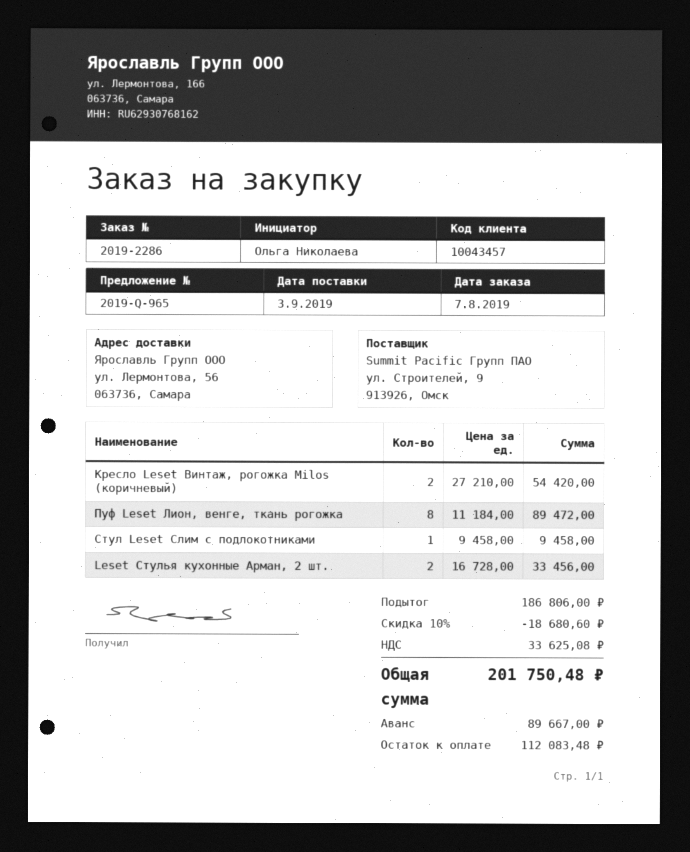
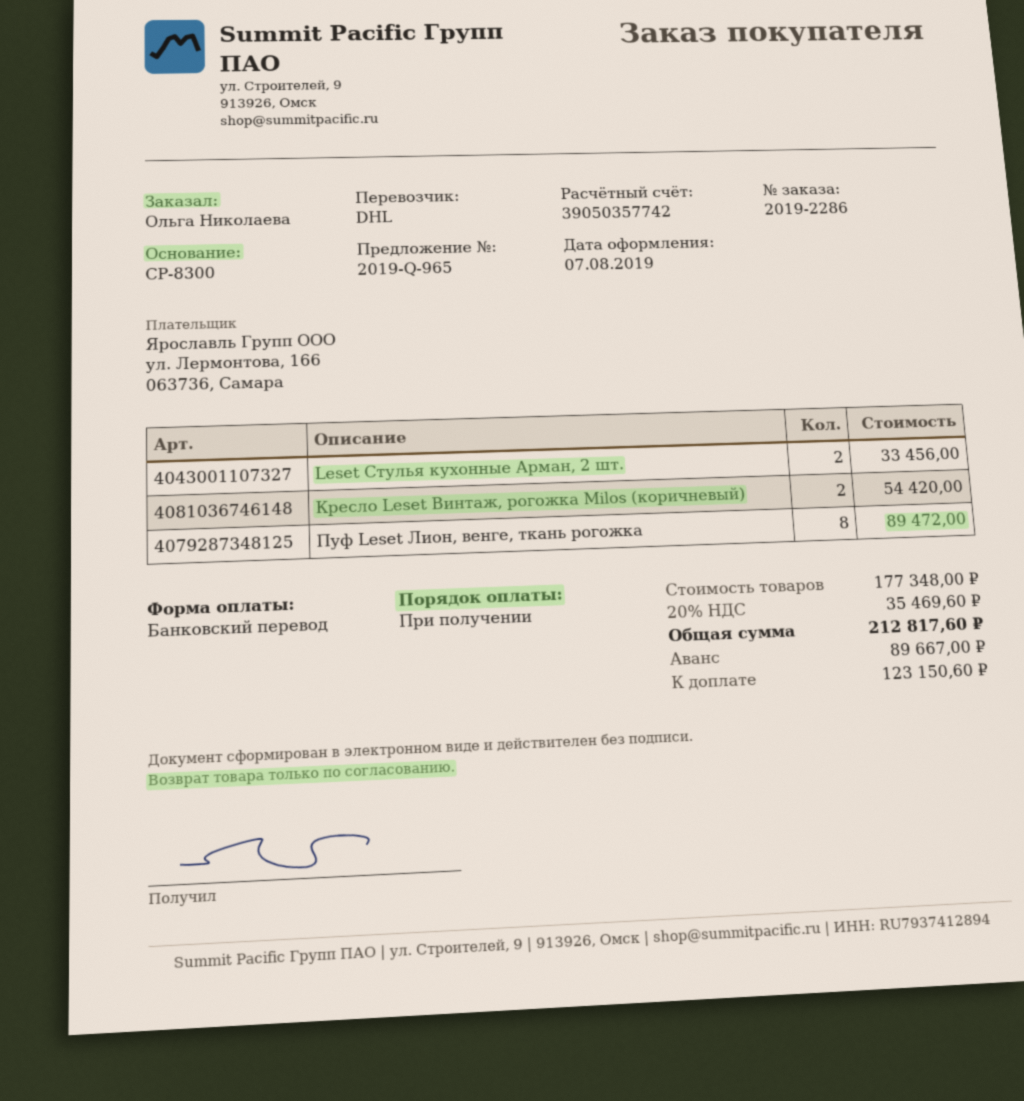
Стул Leset Слим с подлокотниками: 1 for 9458.00 -> none
subtotal: 186806.00 -> 177348.00
discount: 10% = 18680.60 -> none
tax: 33625.08 -> 35469.60
total: 201750.48 -> 212817.60
balance: 112083.48 -> 123150.60

